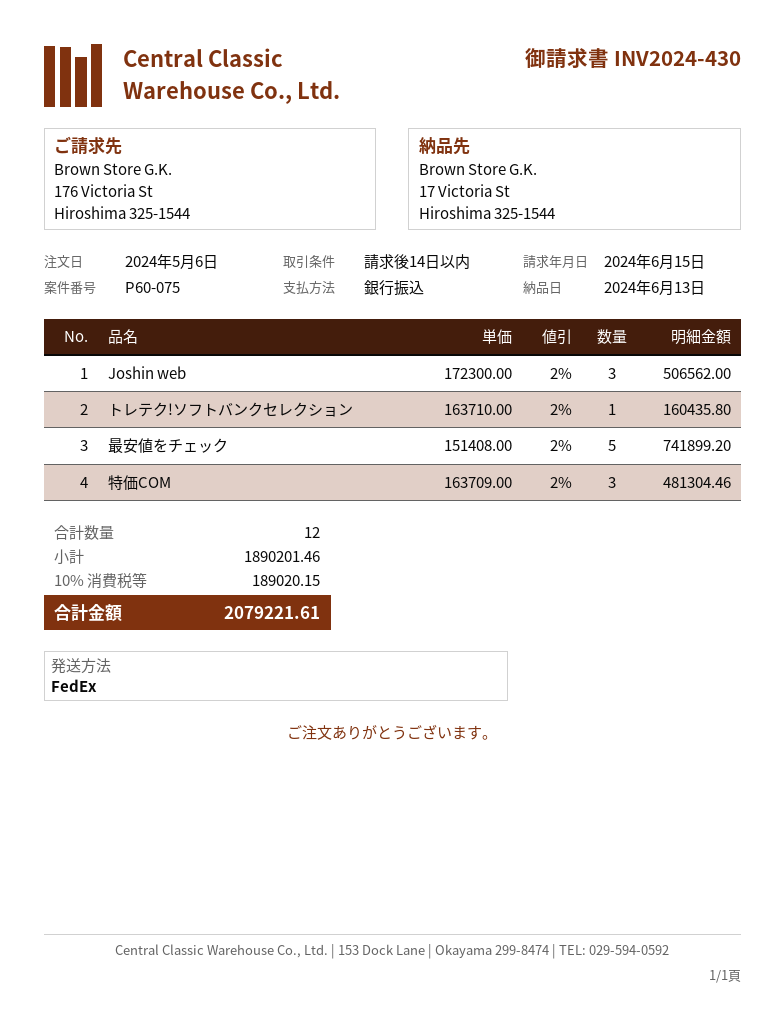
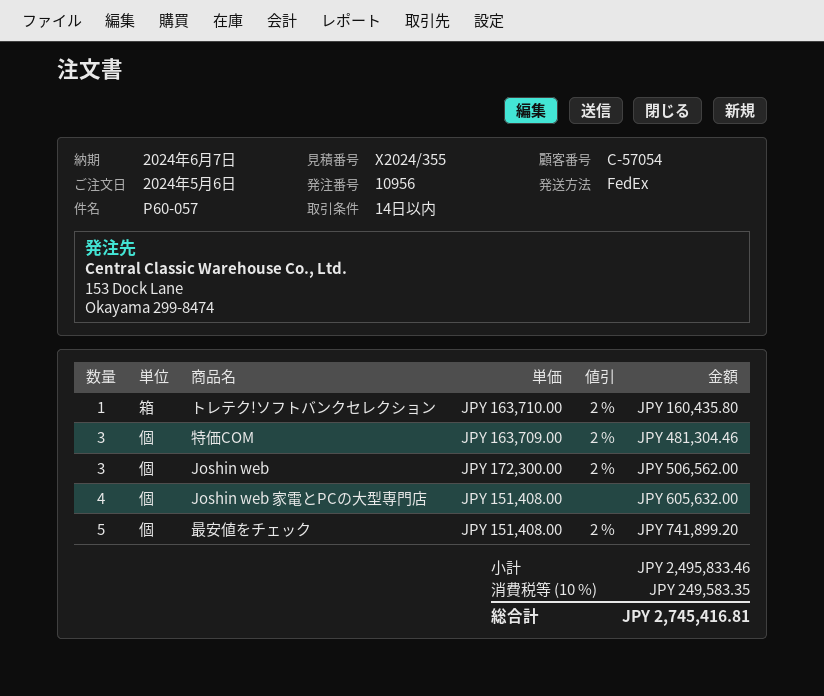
delivery date: 2024-06-13 -> 2024-06-07
reference: P60-075 -> P60-057
Joshin web 家電とPCの大型専門店: none -> 4 x 151408.00 = 605632.00
subtotal: 1890201.46 -> 2495833.46
tax: 10% = 189020.15 -> 10% = 249583.35
total: 2079221.61 -> 2745416.81

